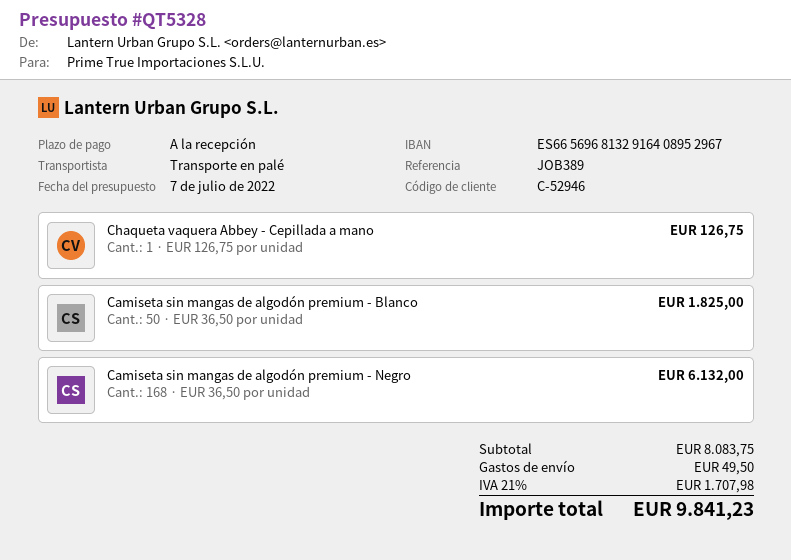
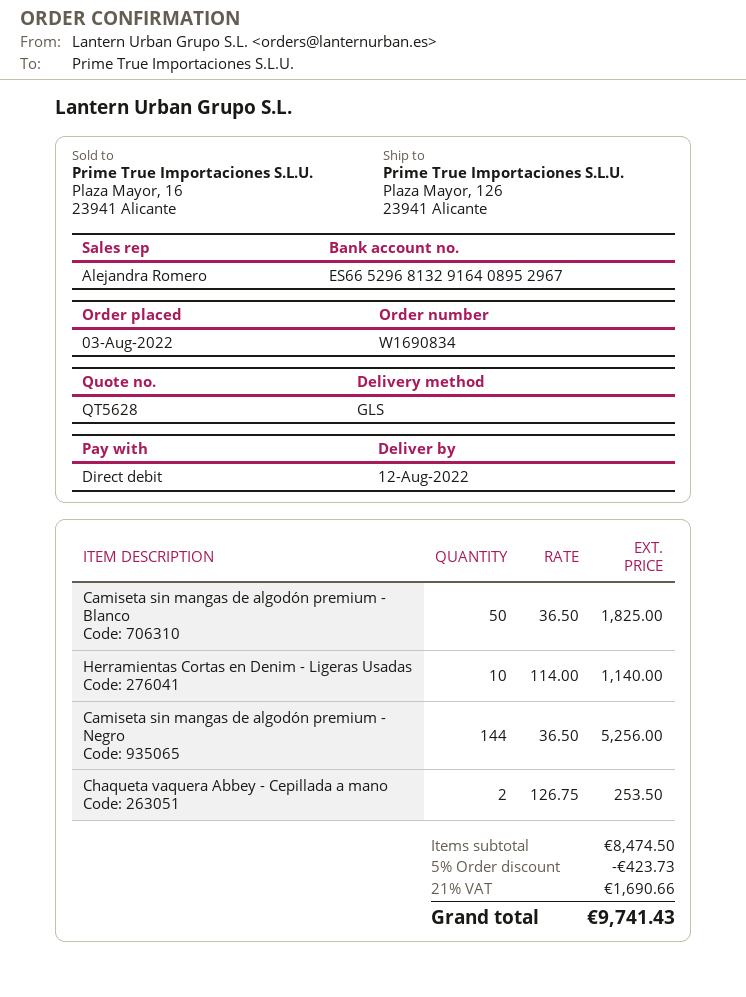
quote number: QT5328 -> QT5628
bank account: ES6656968132916408952967 -> ES6652968132916408952967
shipping method: pallet freight -> GLS
Chaqueta vaquera Abbey - Cepillada a mano: 1 x 126.75 = 126.75 -> 2 x 126.75 = 253.50
Camiseta sin mangas de algodón premium - Negro: 168 x 36.50 = 6132.00 -> 144 x 36.50 = 5256.00
Herramientas Cortas en Denim - Ligeras Usadas: none -> 10 x 114.00 = 1140.00
subtotal: 8083.75 -> 8474.50
discount: none -> 5% = 423.73
shipping: 49.50 -> none
tax: 21% = 1707.98 -> 21% = 1690.66
total: 9841.23 -> 9741.43

